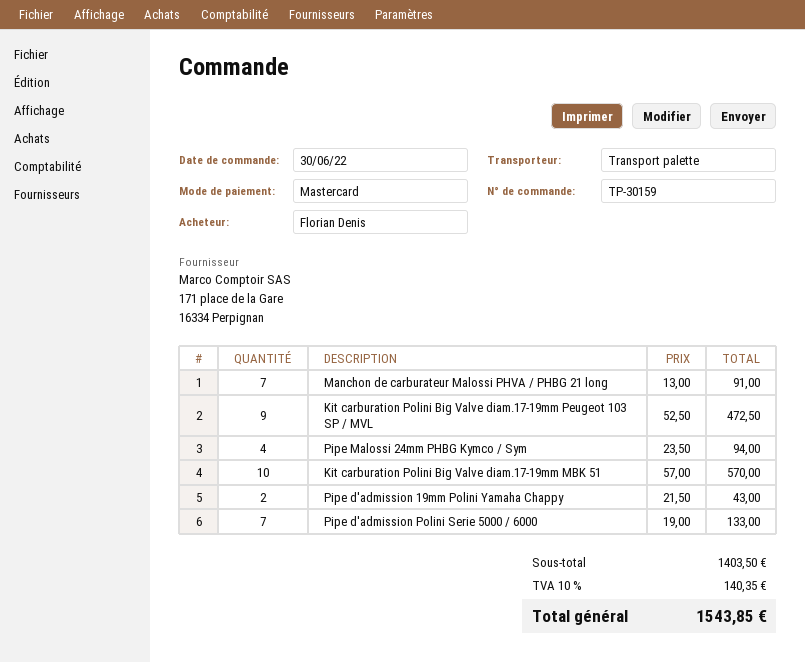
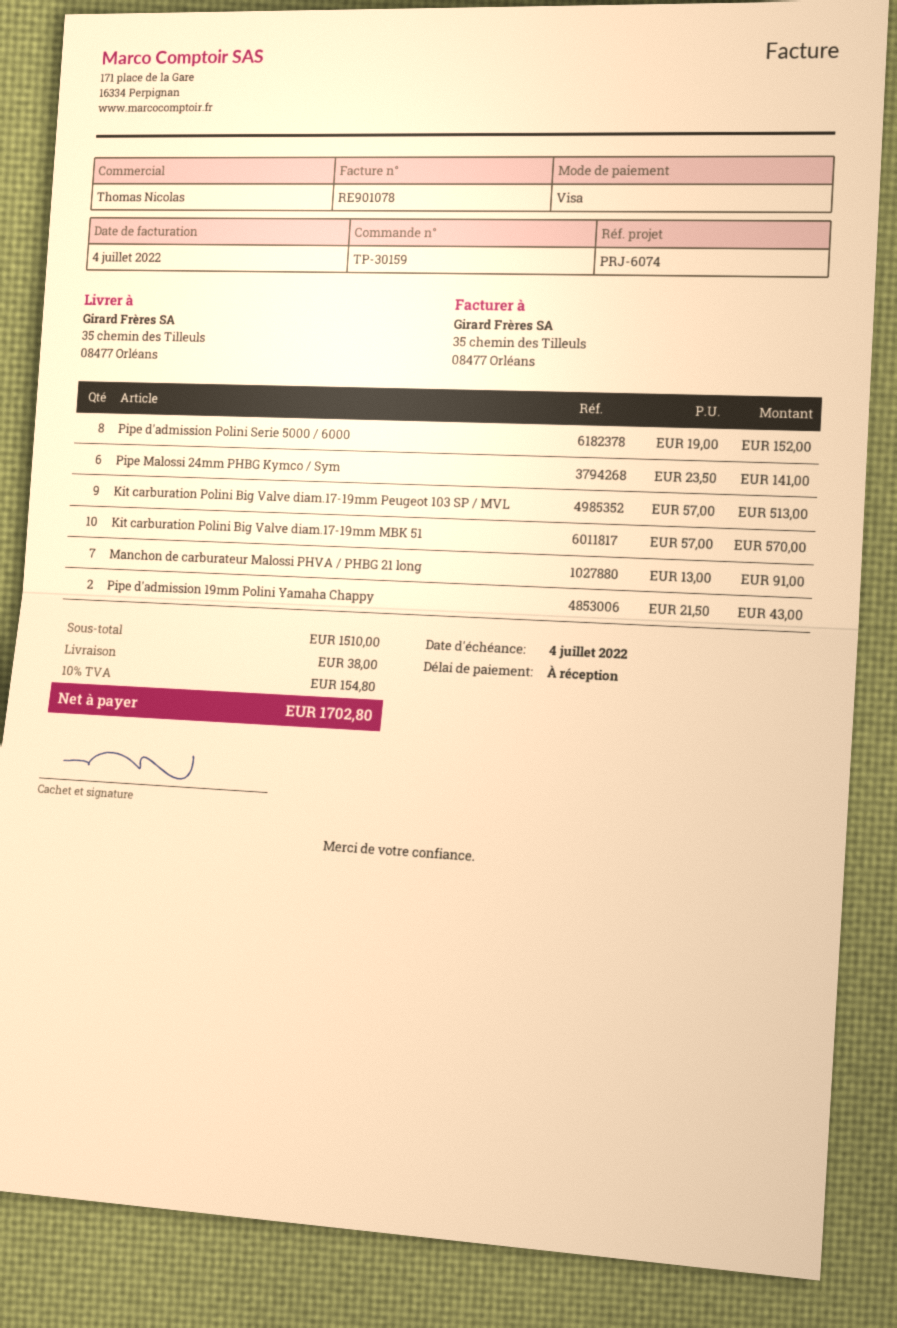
payment method: Mastercard -> Visa
Kit carburation Polini Big Valve diam.17-19mm Peugeot 103 SP / MVL: 9 x 52.50 = 472.50 -> 9 x 57.00 = 513.00
Pipe Malossi 24mm PHBG Kymco / Sym: 4 x 23.50 = 94.00 -> 6 x 23.50 = 141.00
Pipe d'admission Polini Serie 5000 / 6000: 7 x 19.00 = 133.00 -> 8 x 19.00 = 152.00
subtotal: 1403.50 -> 1510.00
shipping: none -> 38.00
tax: 10% = 140.35 -> 10% = 154.80
total: 1543.85 -> 1702.80

